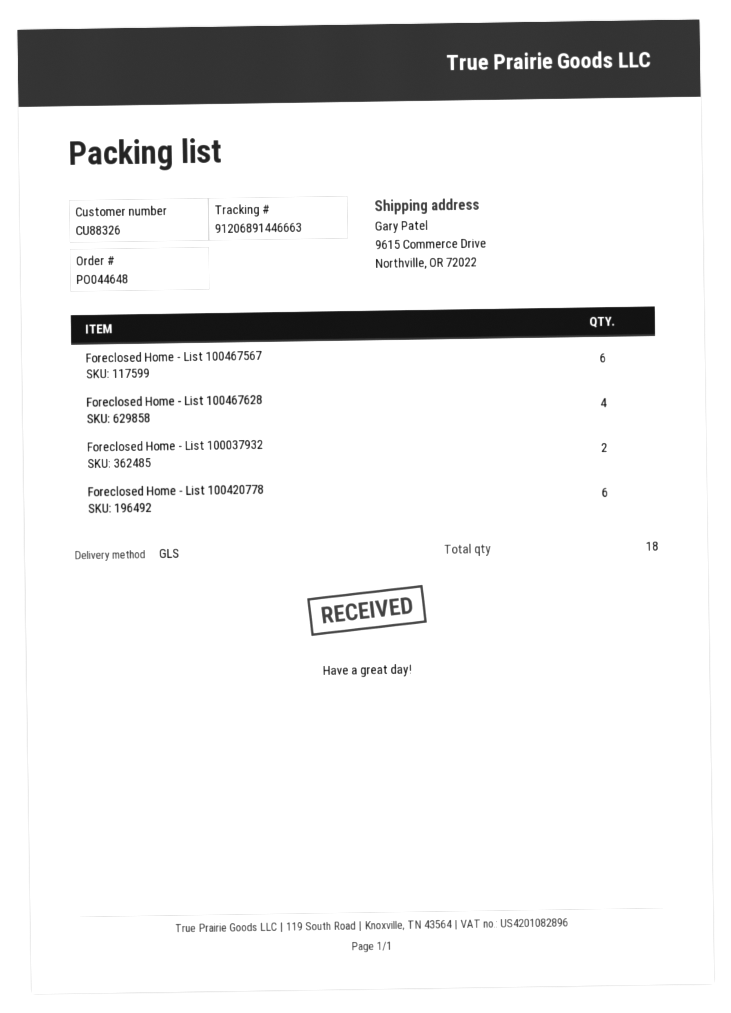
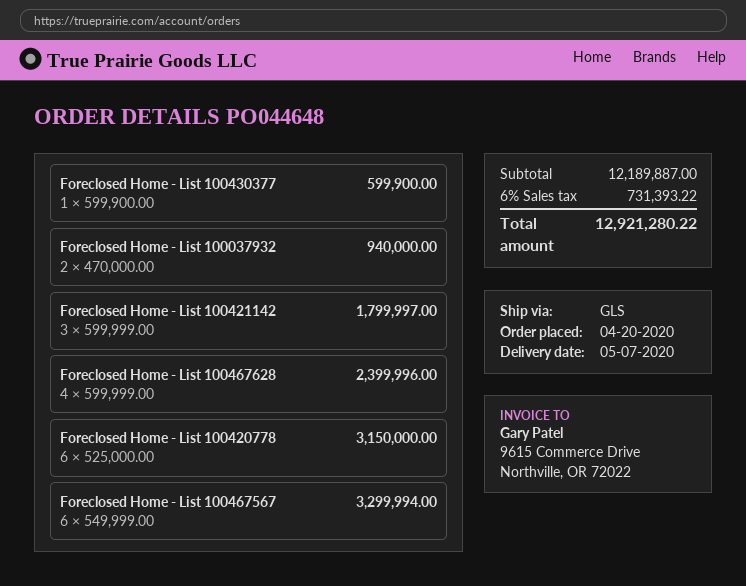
Foreclosed Home - List 100430377: none -> 1
Foreclosed Home - List 100421142: none -> 3

